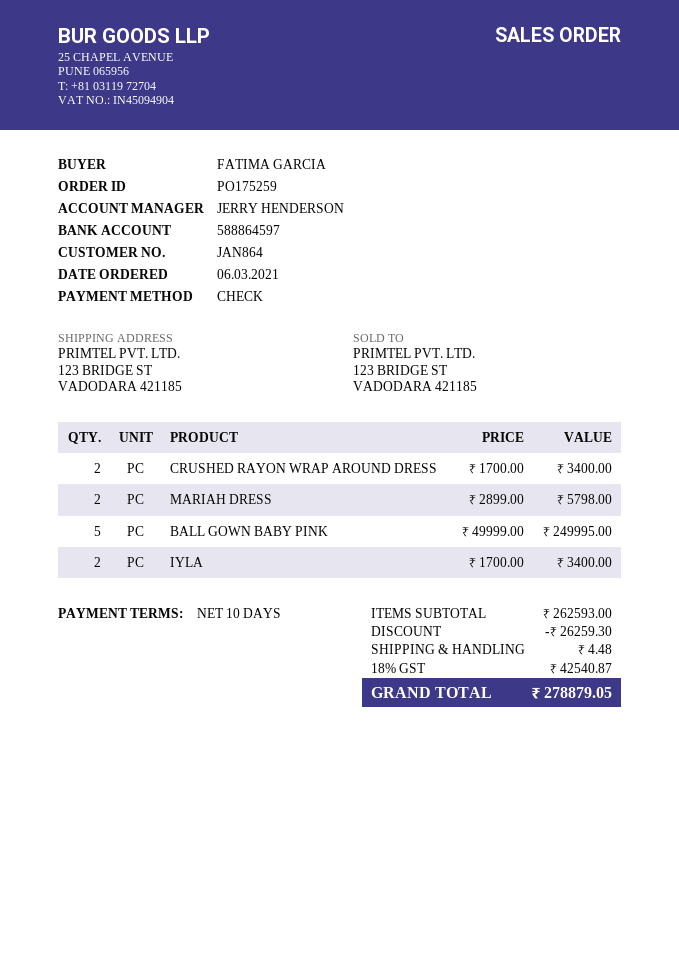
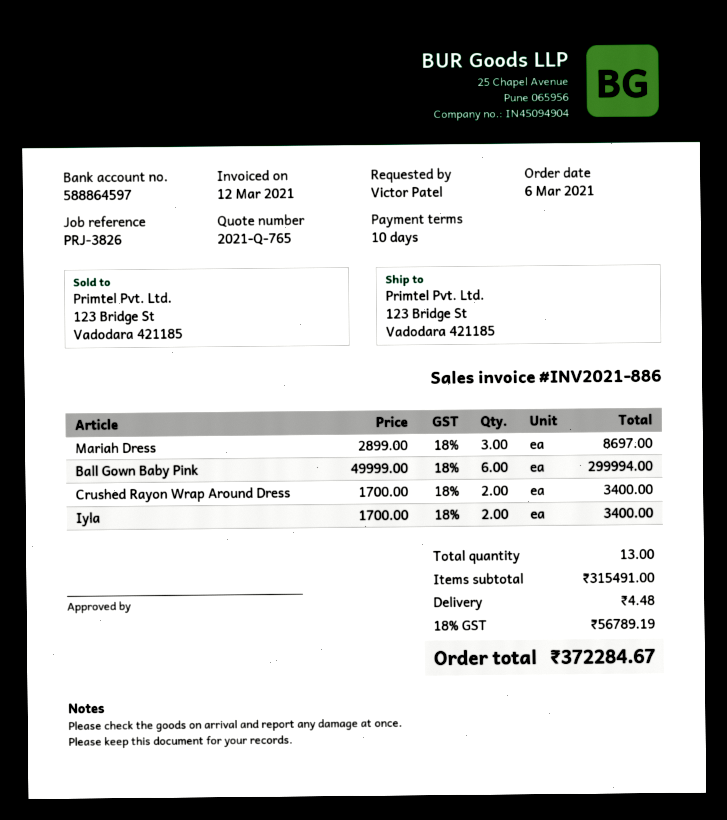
ordered by: FATIMA GARCIA -> Victor Patel
MARIAH DRESS: 2 x 2899.00 = 5798.00 -> 3 x 2899.00 = 8697.00
BALL GOWN BABY PINK: 5 x 49999.00 = 249995.00 -> 6 x 49999.00 = 299994.00
subtotal: 262593.00 -> 315491.00
discount: 26259.30 -> none
tax: 18% = 42540.87 -> 18% = 56789.19
total: 278879.05 -> 372284.67

